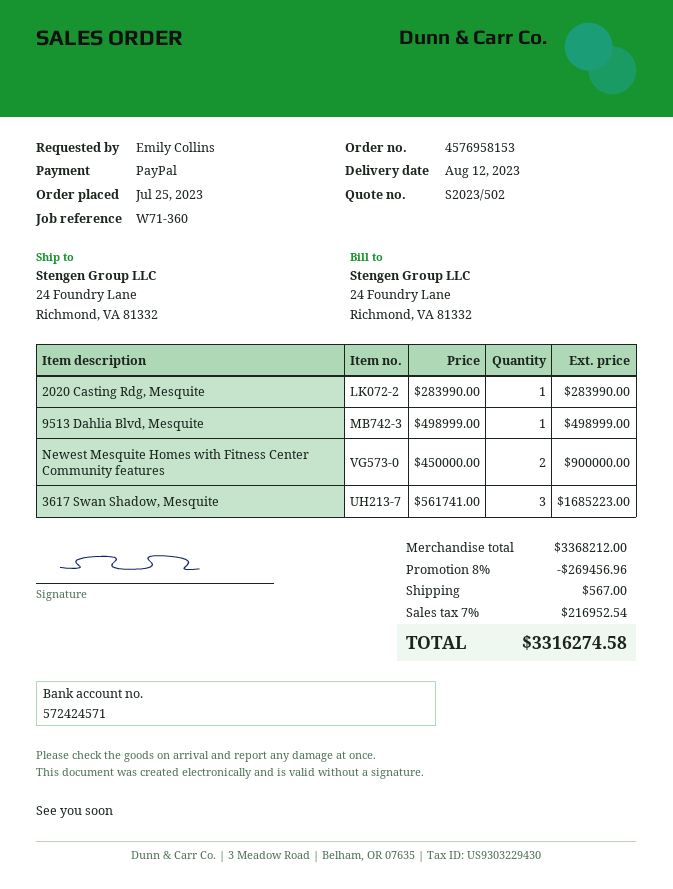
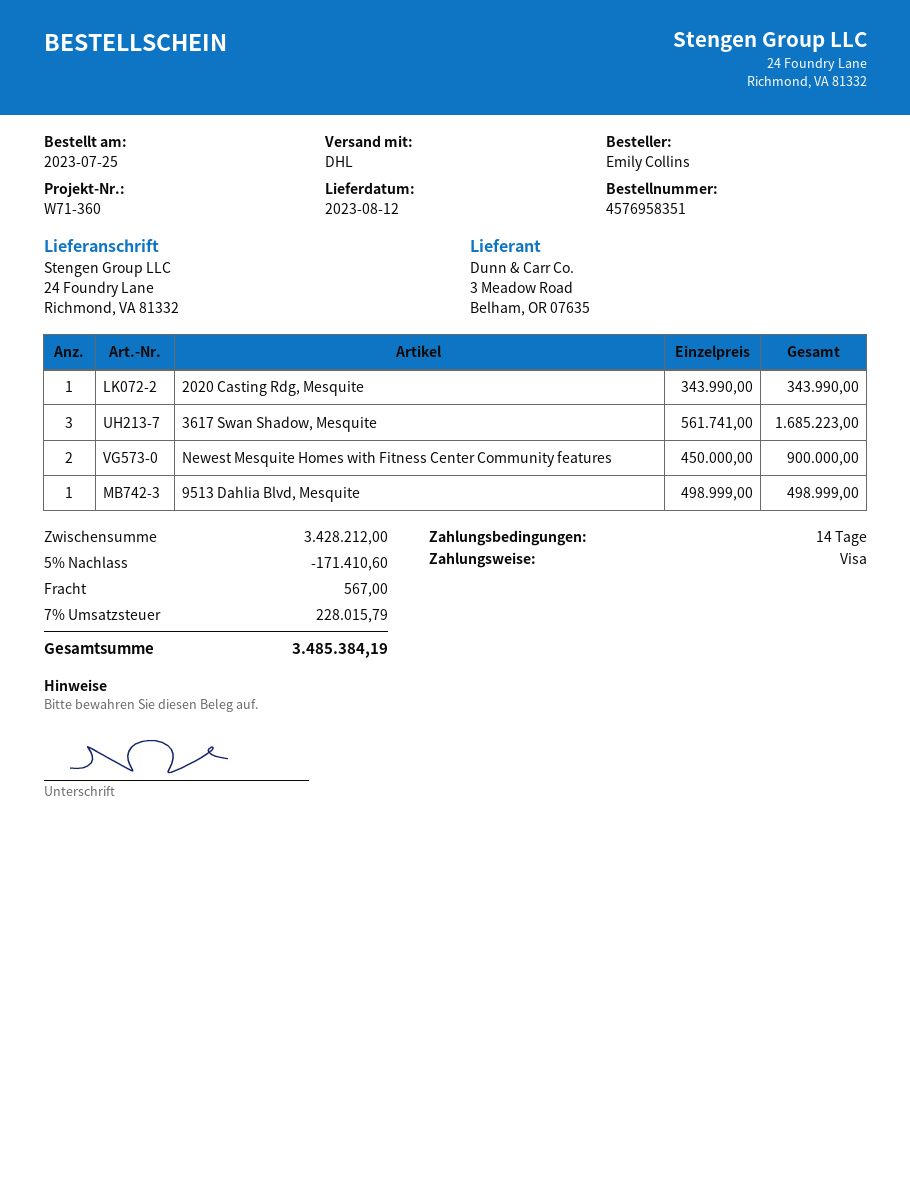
order number: 4576958153 -> 4576958351
payment method: PayPal -> Visa
2020 Casting Rdg, Mesquite: 1 x 283990.00 = 283990.00 -> 1 x 343990.00 = 343990.00
subtotal: 3368212.00 -> 3428212.00
discount: 8% = 269456.96 -> 5% = 171410.60
tax: 7% = 216952.54 -> 7% = 228015.79
total: 3316274.58 -> 3485384.19

